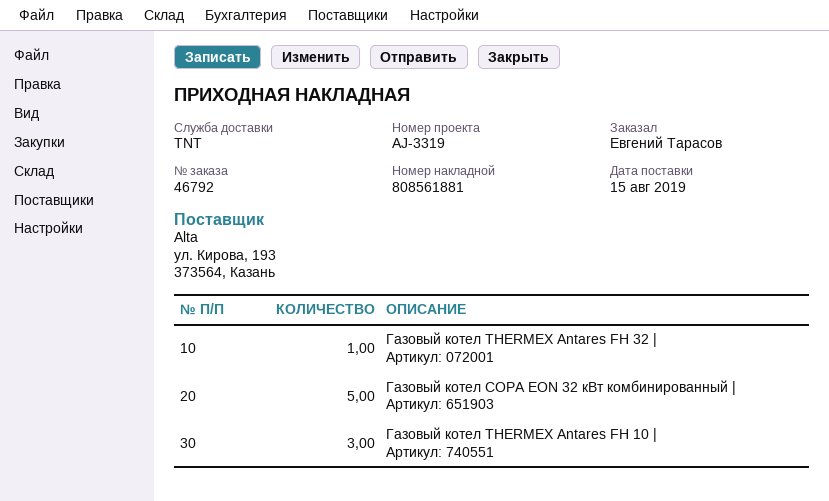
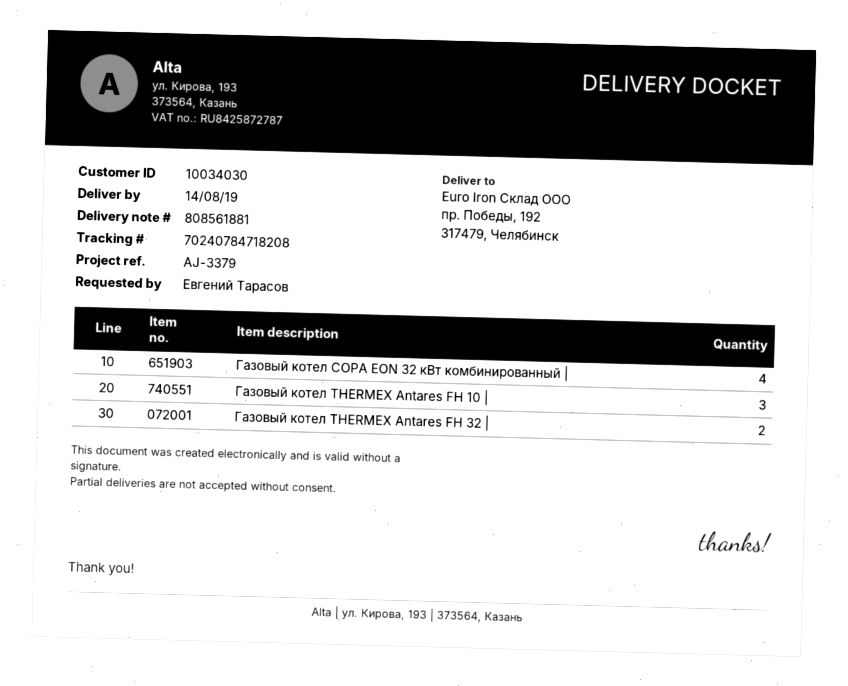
delivery date: 2019-08-15 -> 2019-08-14
reference: AJ-3319 -> AJ-3379
Газовый котел THERMEX Antares FH 32 |: 1 -> 2
Газовый котел COPA EON 32 кВт комбинированный |: 5 -> 4

